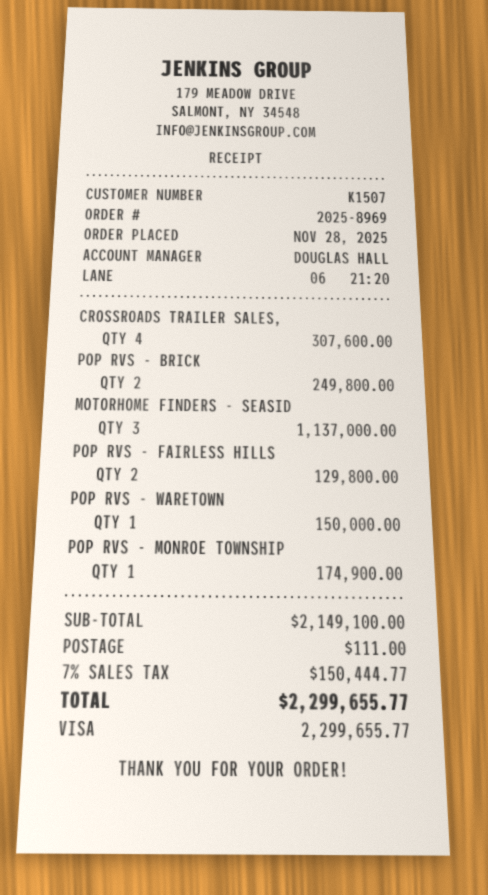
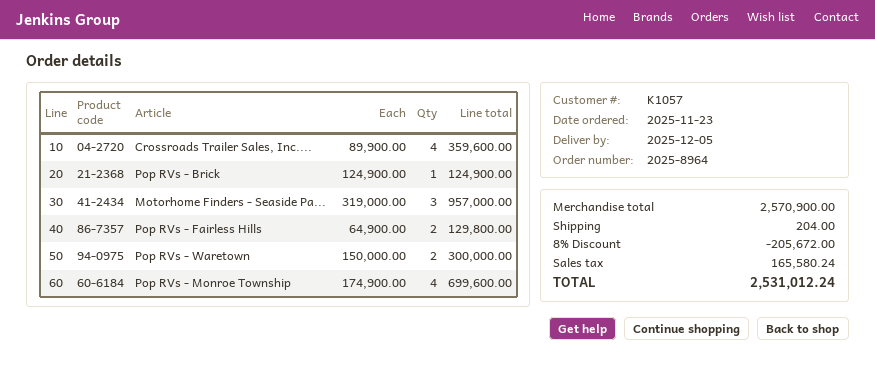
order number: 2025-8969 -> 2025-8964
order date: 2025-11-28 -> 2025-11-23
customer number: K1507 -> K1057
CROSSROADS TRAILER SALES,: 4 for 307600.00 -> 4 for 359600.00
POP RVS - BRICK: 2 for 249800.00 -> 1 for 124900.00
MOTORHOME FINDERS - SEASID: 3 for 1137000.00 -> 3 for 957000.00
POP RVS - WARETOWN: 1 for 150000.00 -> 2 for 300000.00
POP RVS - MONROE TOWNSHIP: 1 for 174900.00 -> 4 for 699600.00
subtotal: 2149100.00 -> 2570900.00
discount: none -> 8% = 205672.00
shipping: 111.00 -> 204.00
tax: 150444.77 -> 165580.24
total: 2299655.77 -> 2531012.24

